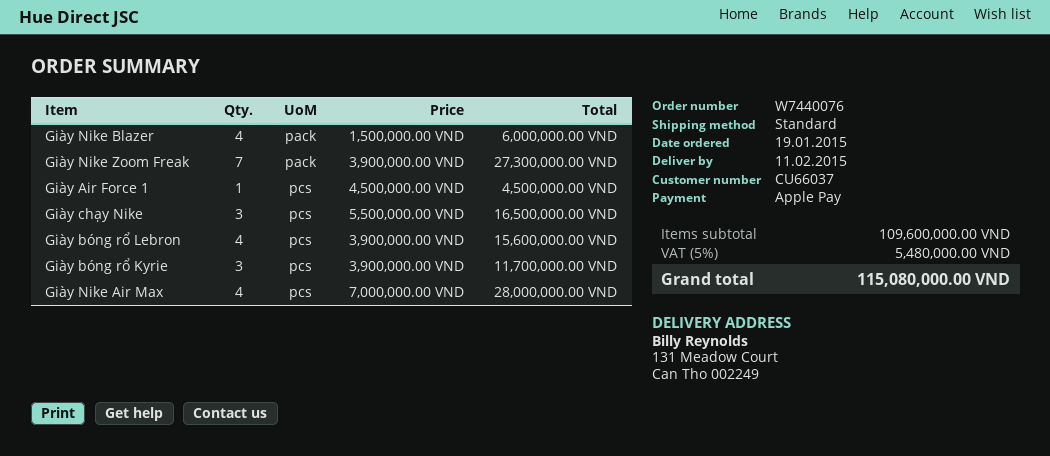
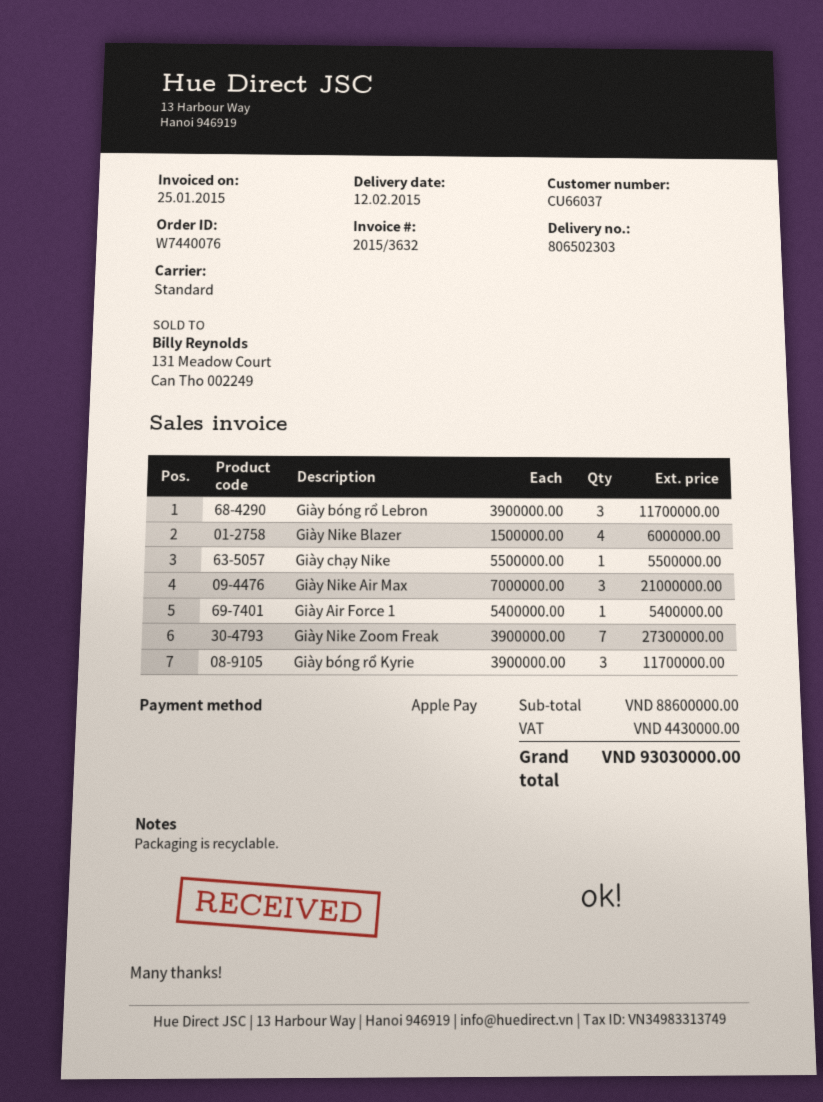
delivery date: 2015-02-11 -> 2015-02-12
Giày Air Force 1: 1 x 4500000.00 = 4500000.00 -> 1 x 5400000.00 = 5400000.00
Giày chạy Nike: 3 x 5500000.00 = 16500000.00 -> 1 x 5500000.00 = 5500000.00
Giày bóng rổ Lebron: 4 x 3900000.00 = 15600000.00 -> 3 x 3900000.00 = 11700000.00
Giày Nike Air Max: 4 x 7000000.00 = 28000000.00 -> 3 x 7000000.00 = 21000000.00
subtotal: 109600000.00 -> 88600000.00
tax: 5480000.00 -> 4430000.00
total: 115080000.00 -> 93030000.00

